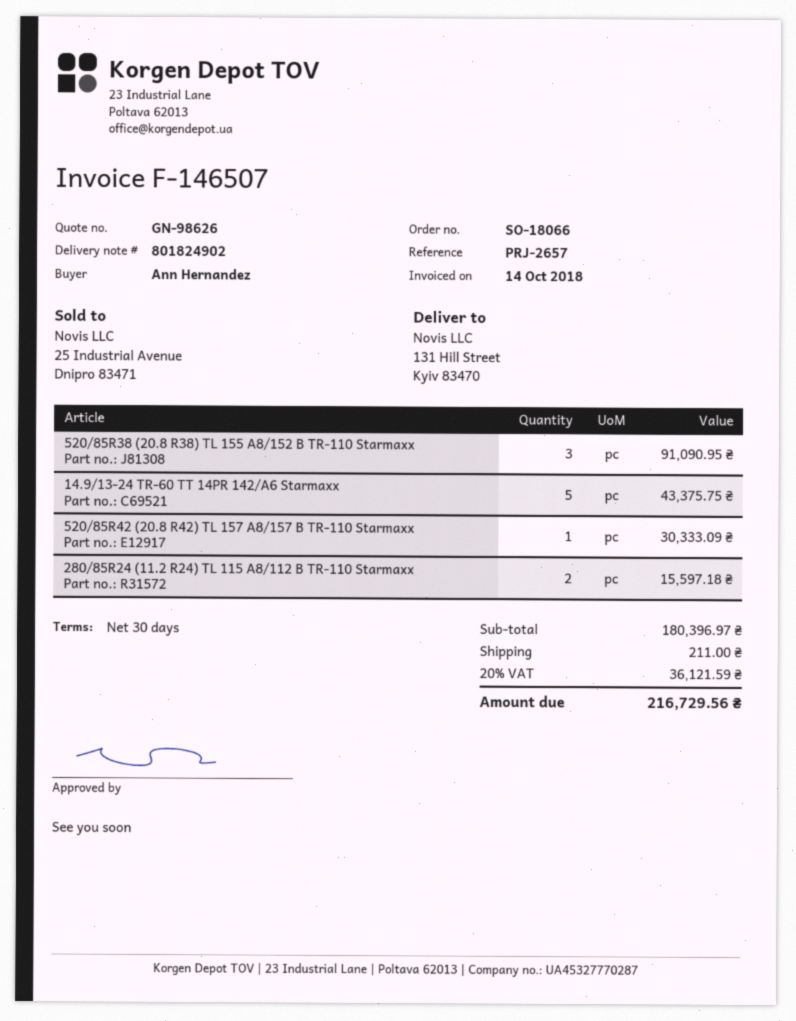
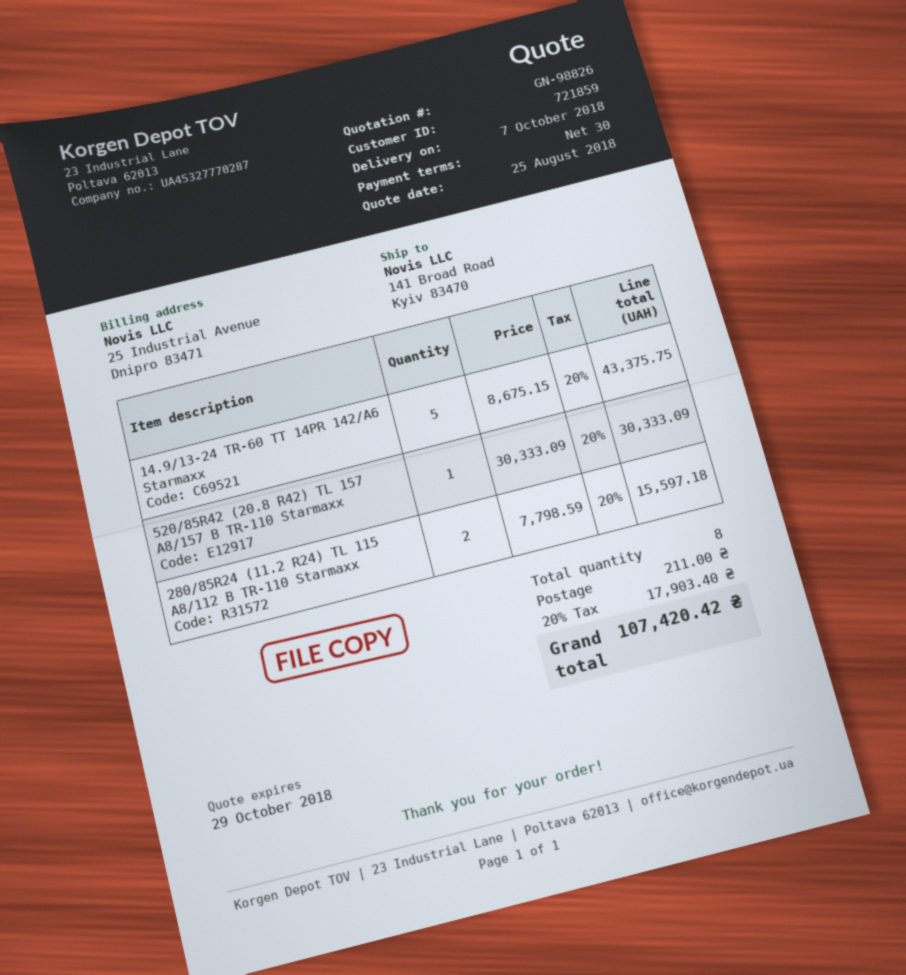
quote number: GN-98626 -> GN-98826
ship to: 131 Hill Street, Kyiv 83470 -> 141 Broad Road, Kyiv 83470
520/85R38 (20.8 R38) TL 155 A8/152 B TR-110 Starmaxx: 3 for 91090.95 -> none
tax: 20% = 36121.59 -> 20% = 17903.40
total: 216729.56 -> 107420.42

